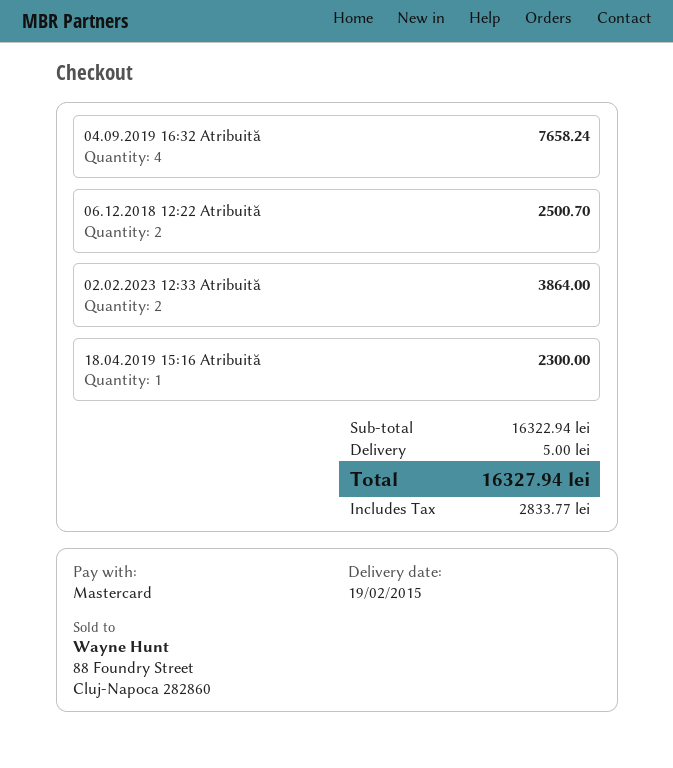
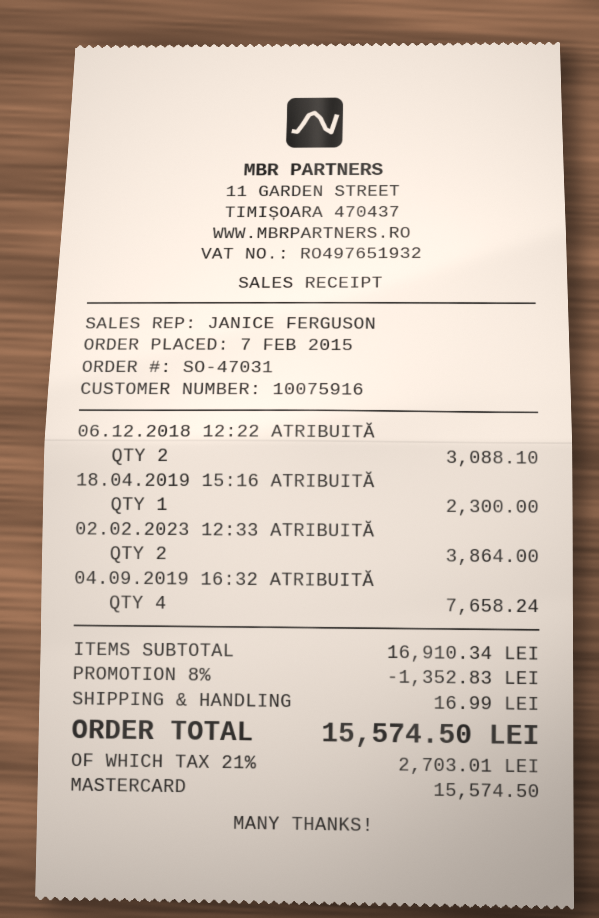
06.12.2018 12:22 Atribuită: 2 for 2500.70 -> 2 for 3088.10
subtotal: 16322.94 -> 16910.34
discount: none -> 8% = 1352.83
shipping: 5.00 -> 16.99
tax: 2833.77 -> 2703.01
total: 16327.94 -> 15574.50

